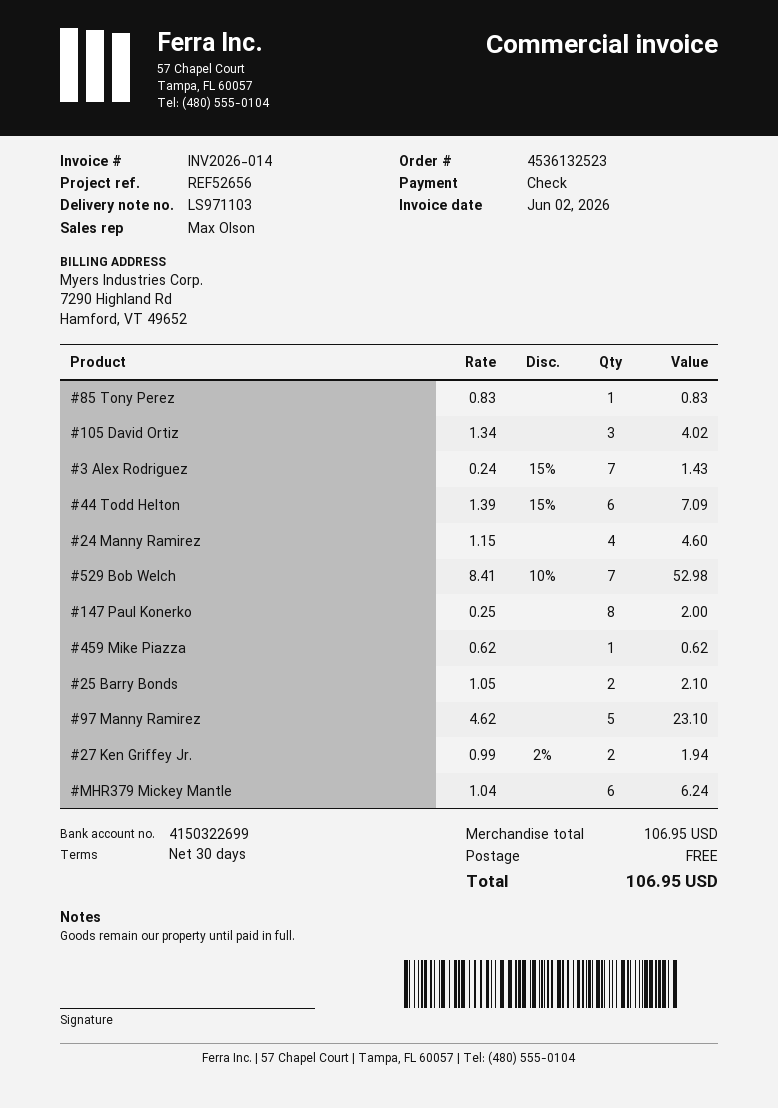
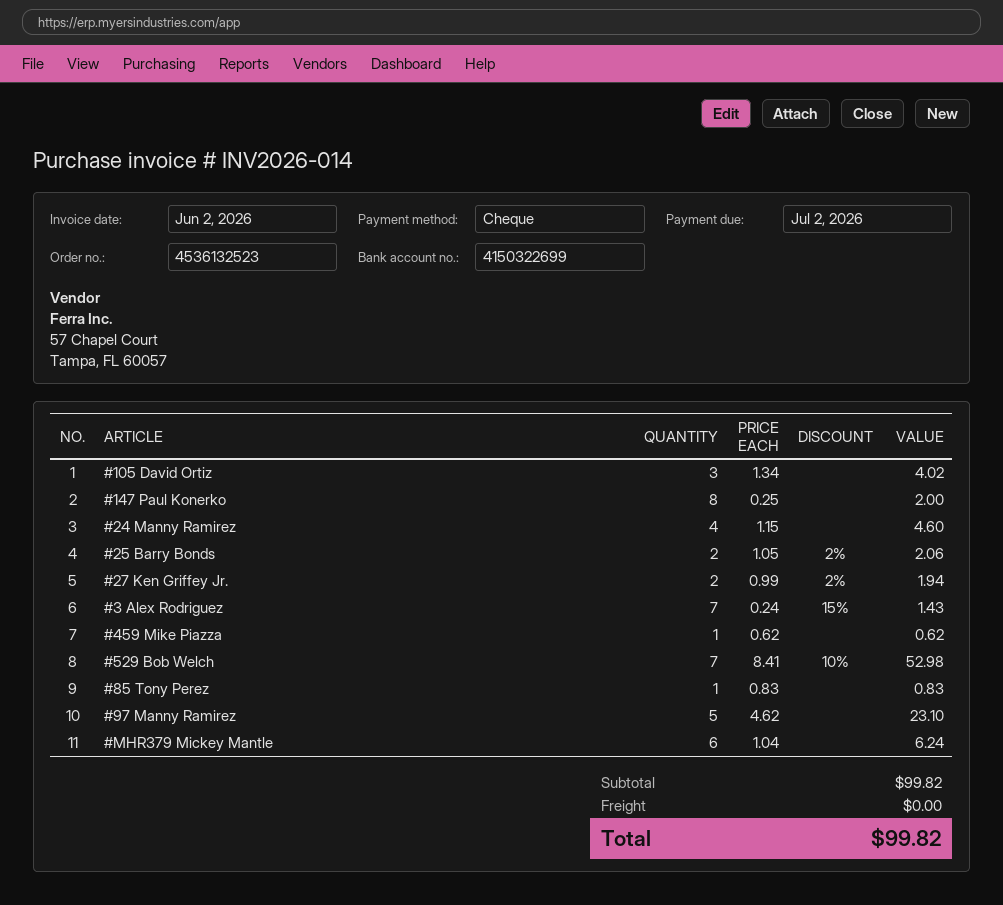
#44 Todd Helton: 6 x 1.39 - 15% = 7.09 -> none
#25 Barry Bonds: 2 x 1.05 = 2.10 -> 2 x 1.05 - 2% = 2.06
subtotal: 106.95 -> 99.82
total: 106.95 -> 99.82

